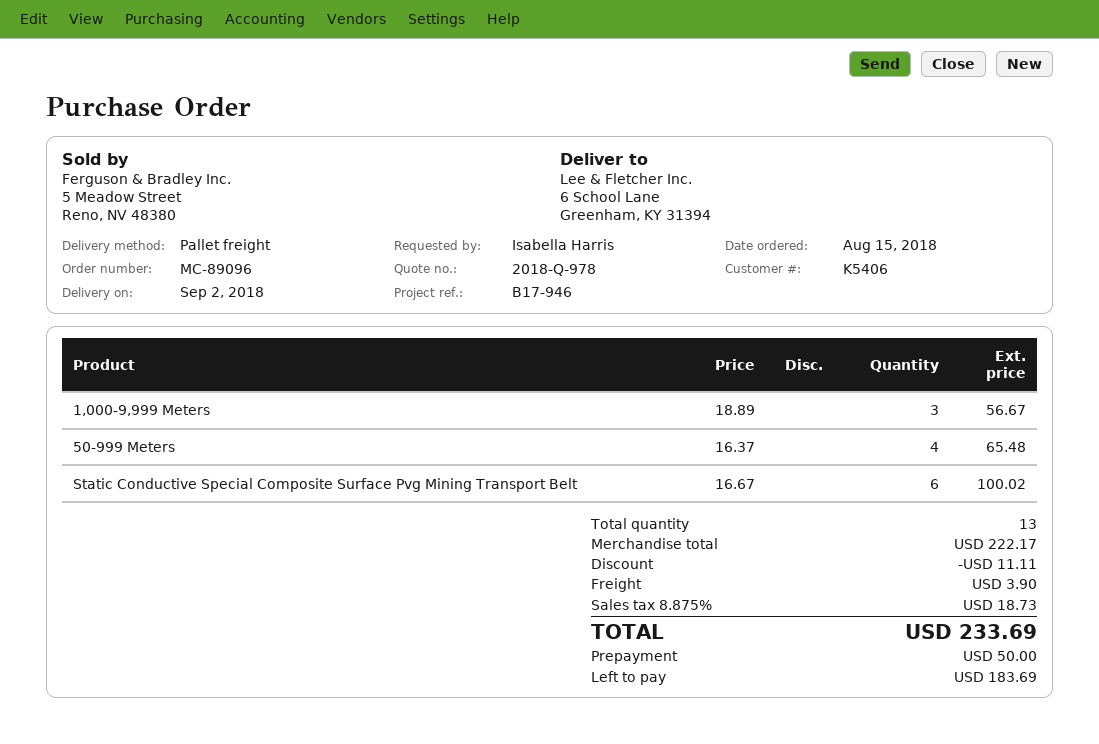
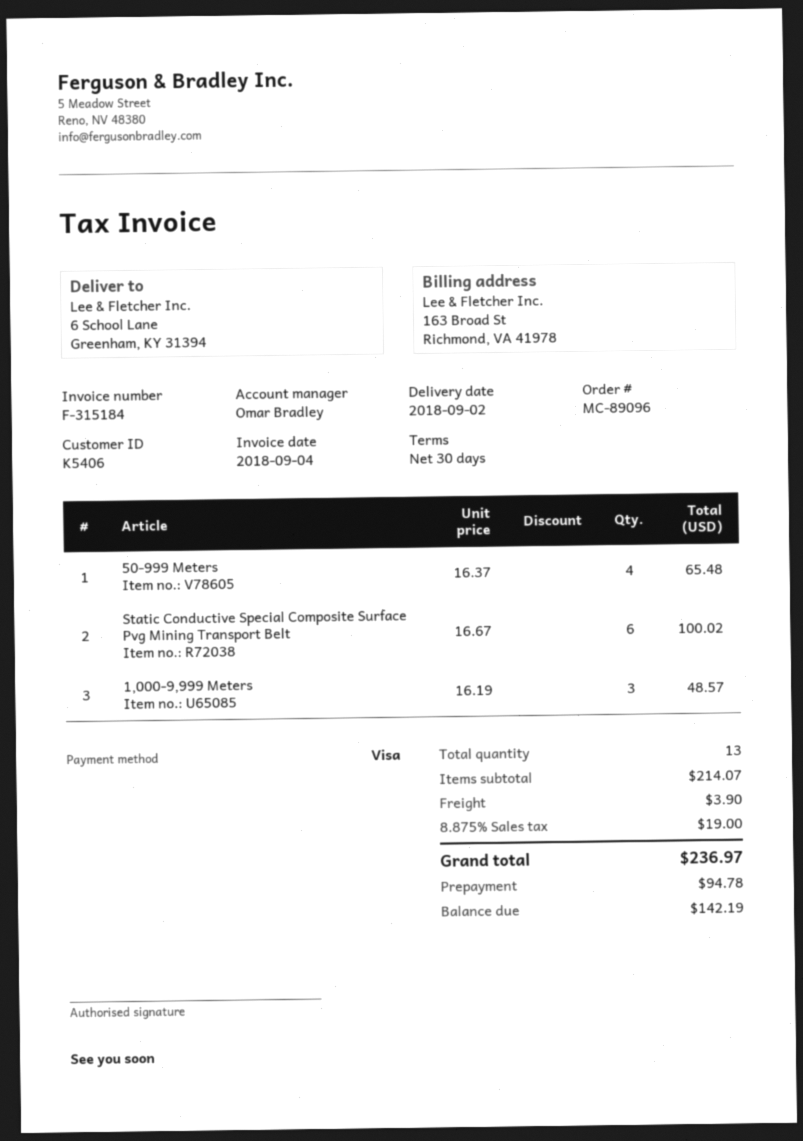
1,000-9,999 Meters: 3 x 18.89 = 56.67 -> 3 x 16.19 = 48.57
subtotal: 222.17 -> 214.07
discount: 11.11 -> none
tax: 8.875% = 18.73 -> 8.875% = 19.00
total: 233.69 -> 236.97
deposit: 50.00 -> 94.78
balance: 183.69 -> 142.19

